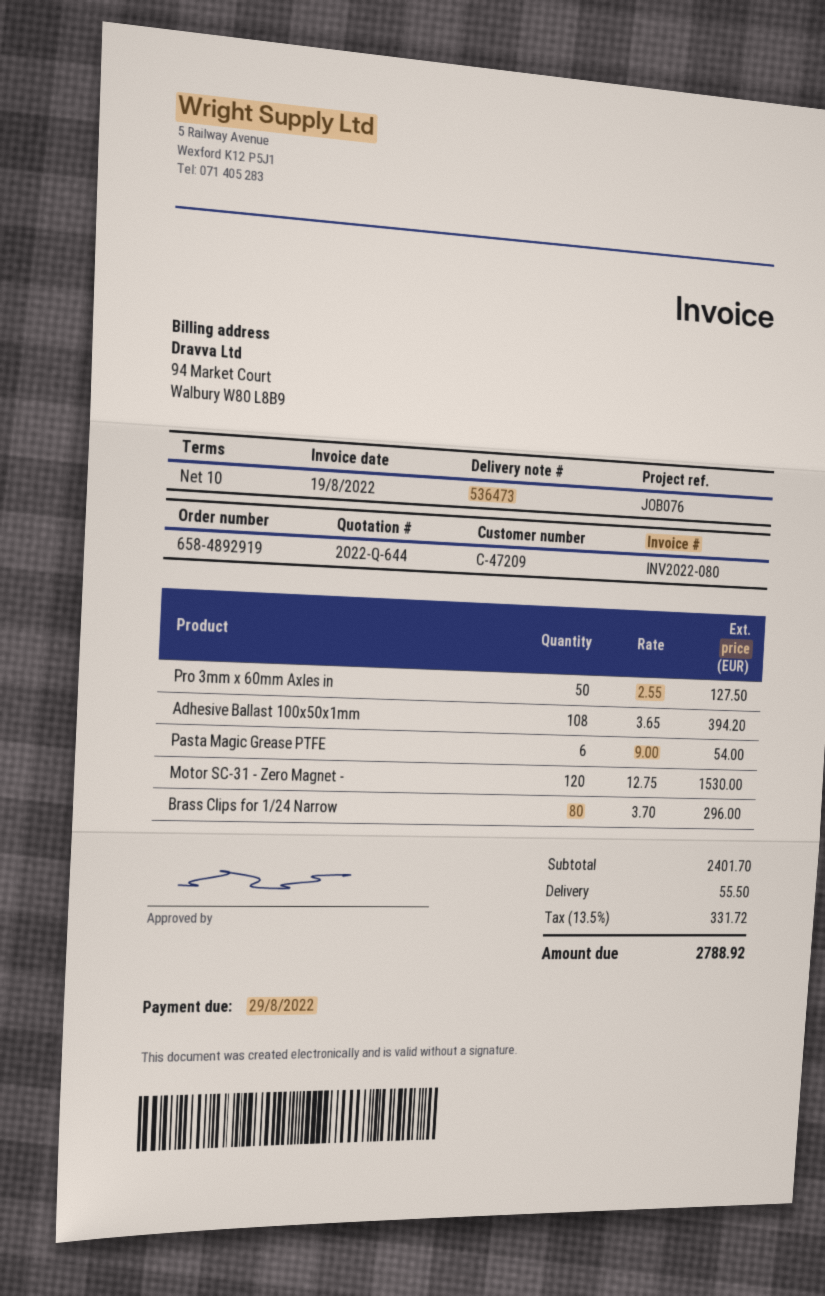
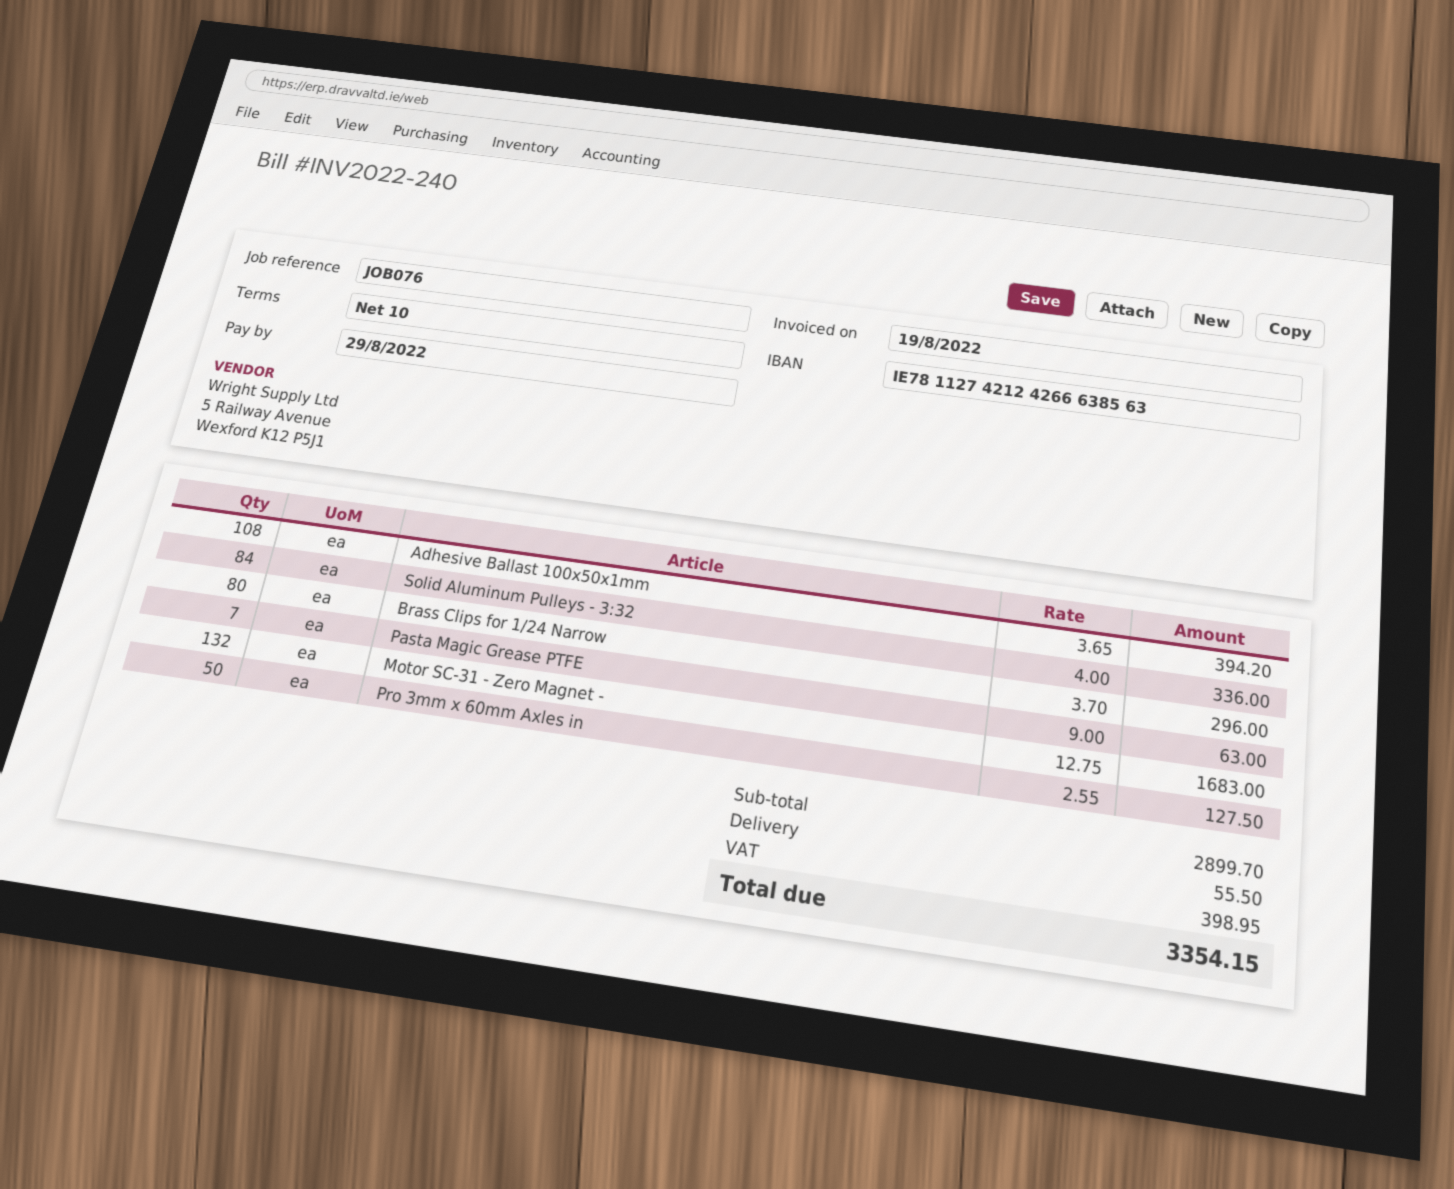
invoice number: INV2022-080 -> INV2022-240
Pasta Magic Grease PTFE: 6 x 9.00 = 54.00 -> 7 x 9.00 = 63.00
Motor SC-31 - Zero Magnet -: 120 x 12.75 = 1530.00 -> 132 x 12.75 = 1683.00
Solid Aluminum Pulleys - 3:32: none -> 84 x 4.00 = 336.00
subtotal: 2401.70 -> 2899.70
tax: 331.72 -> 398.95
total: 2788.92 -> 3354.15

